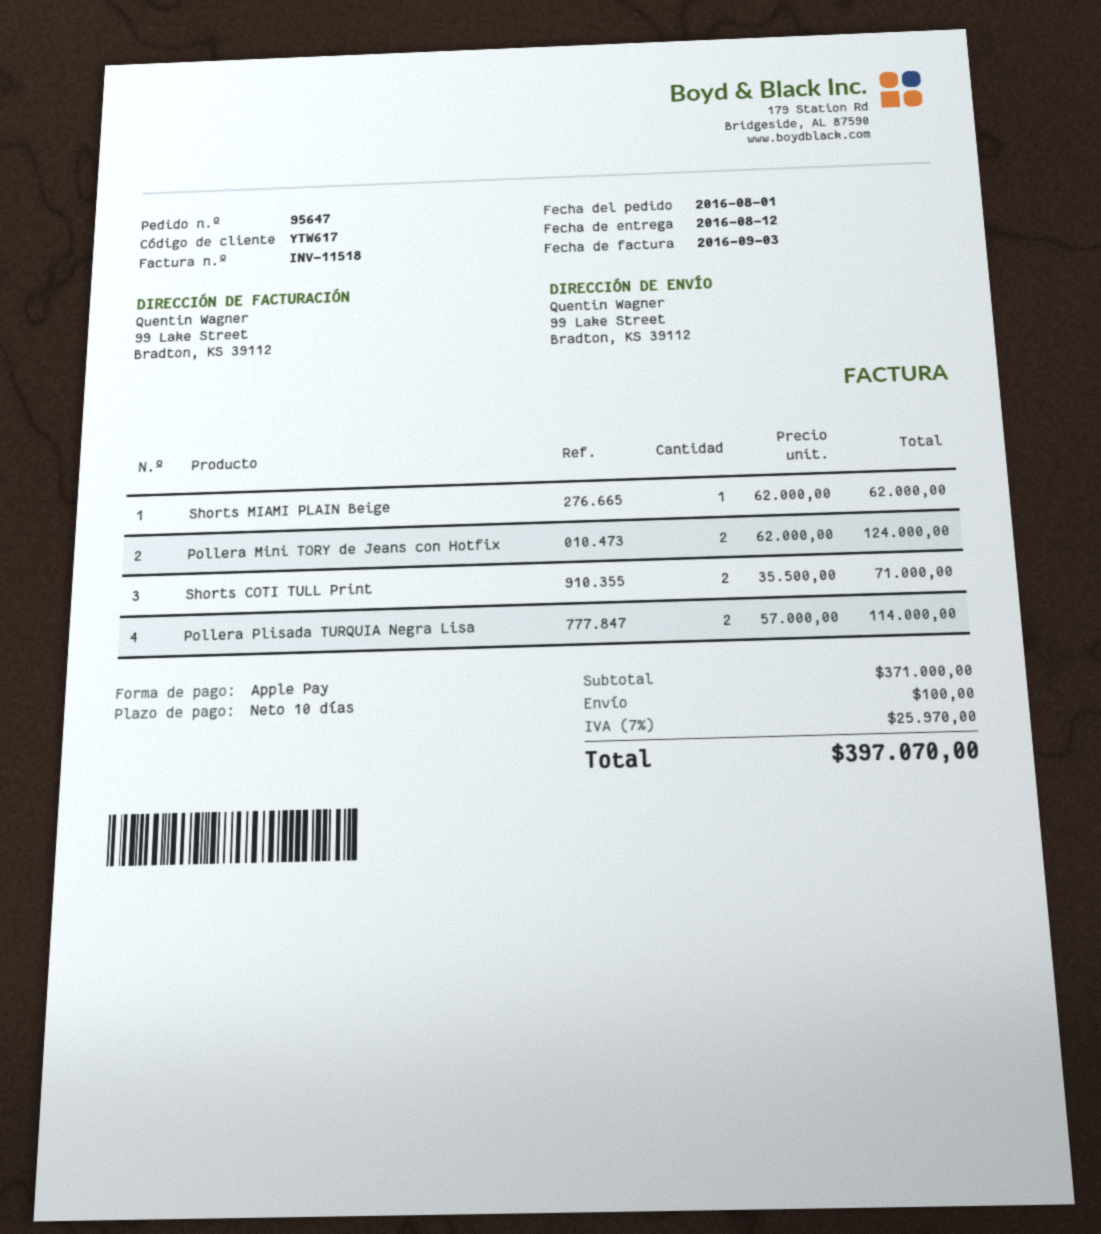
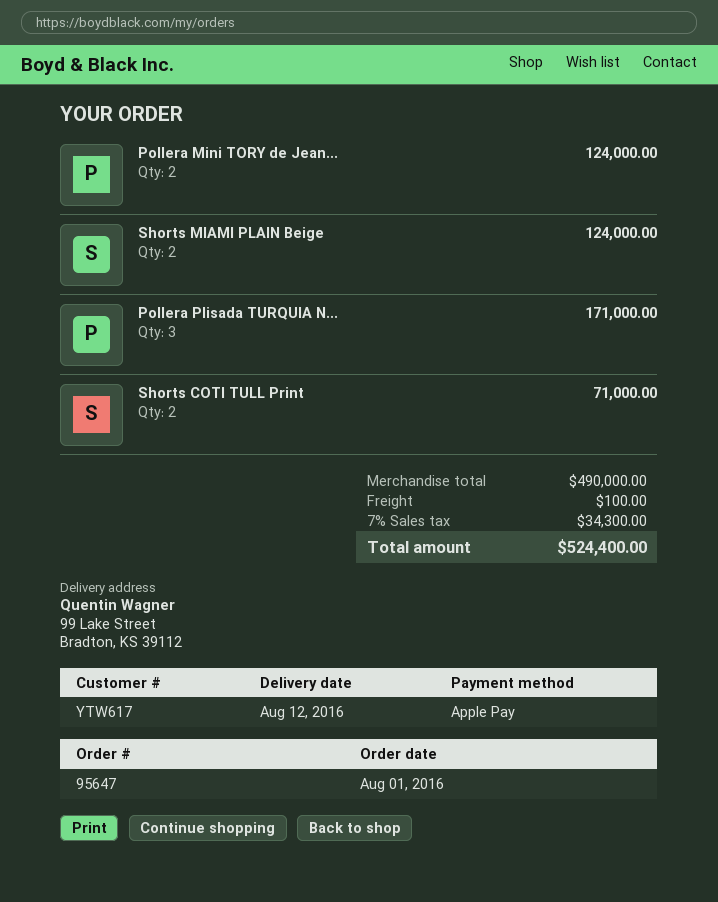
Shorts MIAMI PLAIN Beige: 1 for 62000.00 -> 2 for 124000.00
Pollera Plisada TURQUIA Negra Lisa: 2 for 114000.00 -> 3 for 171000.00
subtotal: 371000.00 -> 490000.00
tax: 7% = 25970.00 -> 7% = 34300.00
total: 397070.00 -> 524400.00

